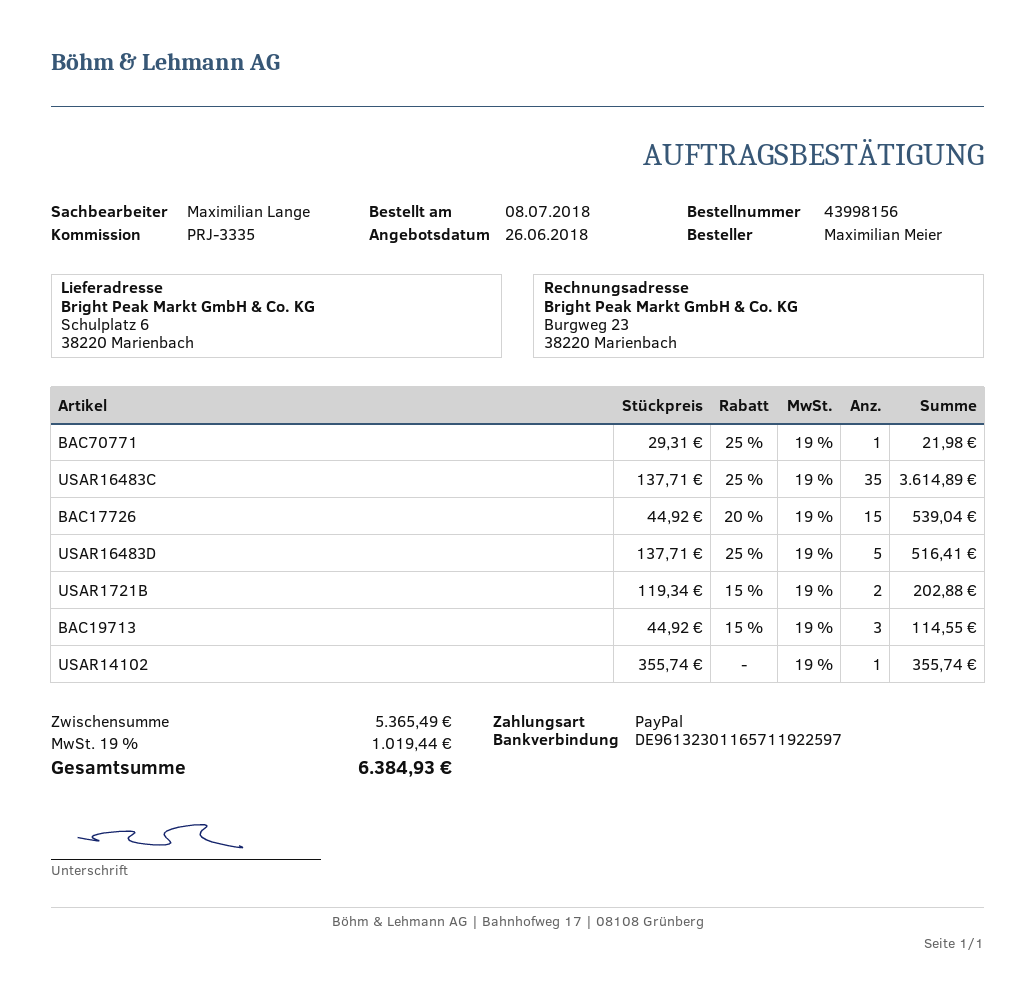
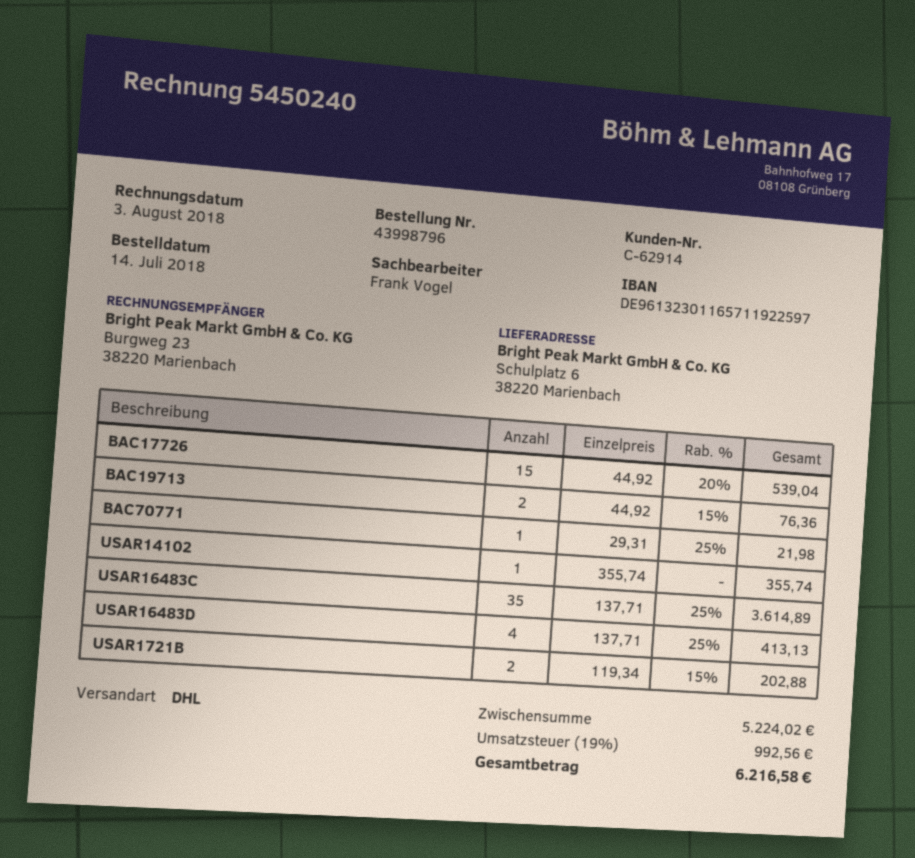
order number: 43998156 -> 43998796
order date: 2018-07-08 -> 2018-07-14
sales rep: Maximilian Lange -> Frank Vogel
USAR16483D: 5 x 137.71 - 25% = 516.41 -> 4 x 137.71 - 25% = 413.13
BAC19713: 3 x 44.92 - 15% = 114.55 -> 2 x 44.92 - 15% = 76.36
subtotal: 5365.49 -> 5224.02
tax: 19% = 1019.44 -> 19% = 992.56
total: 6384.93 -> 6216.58

